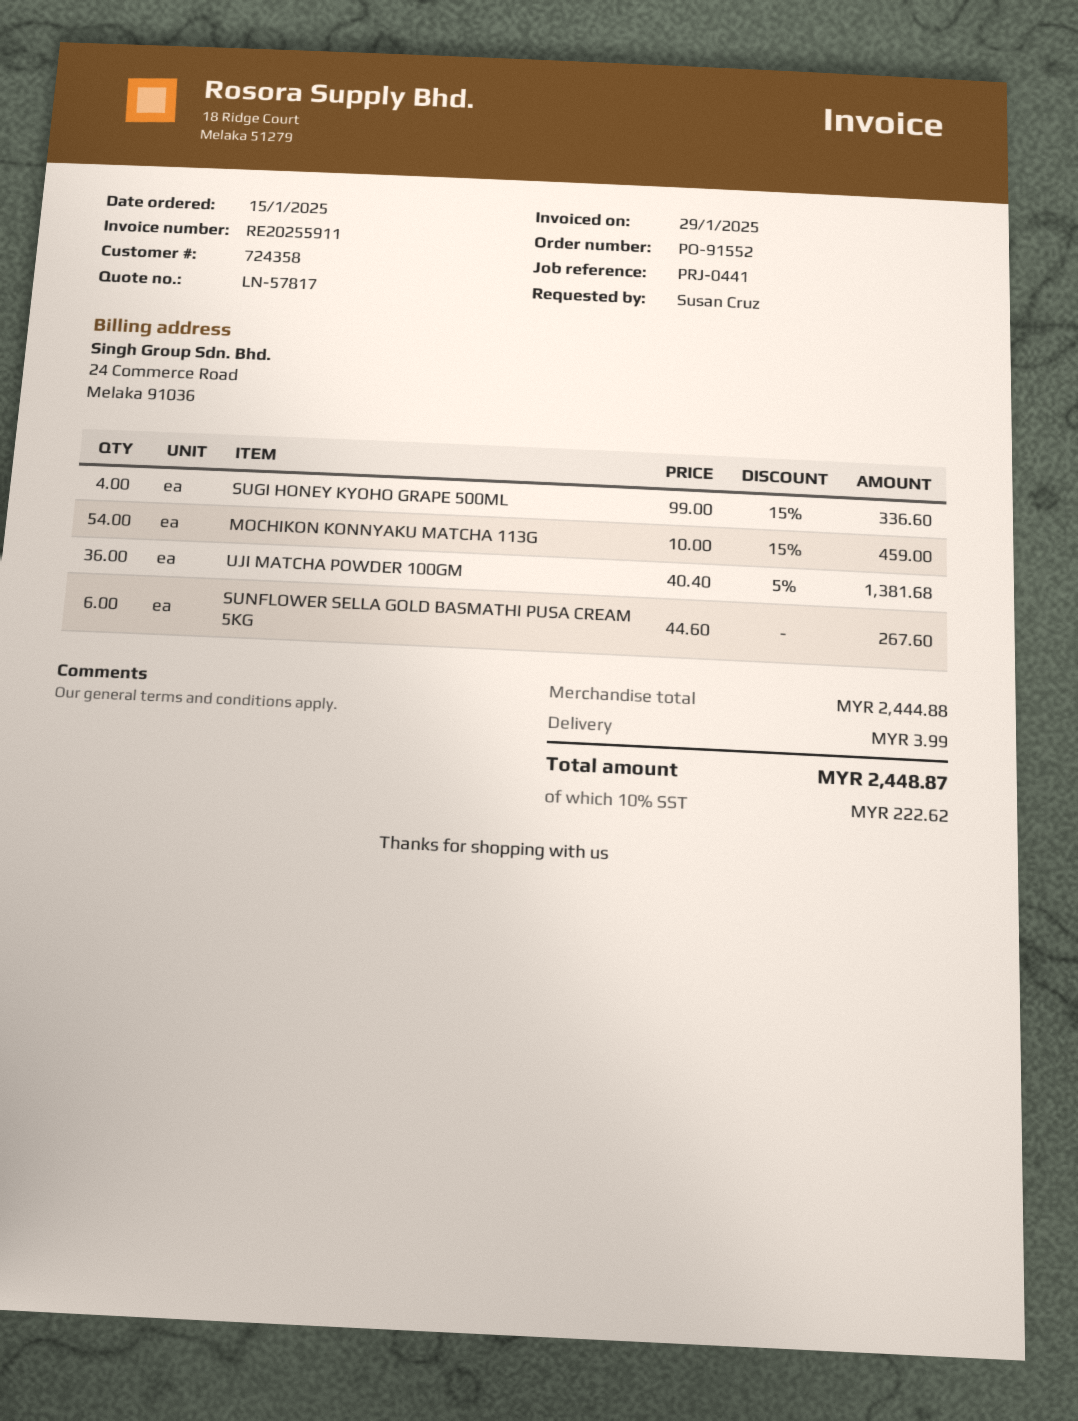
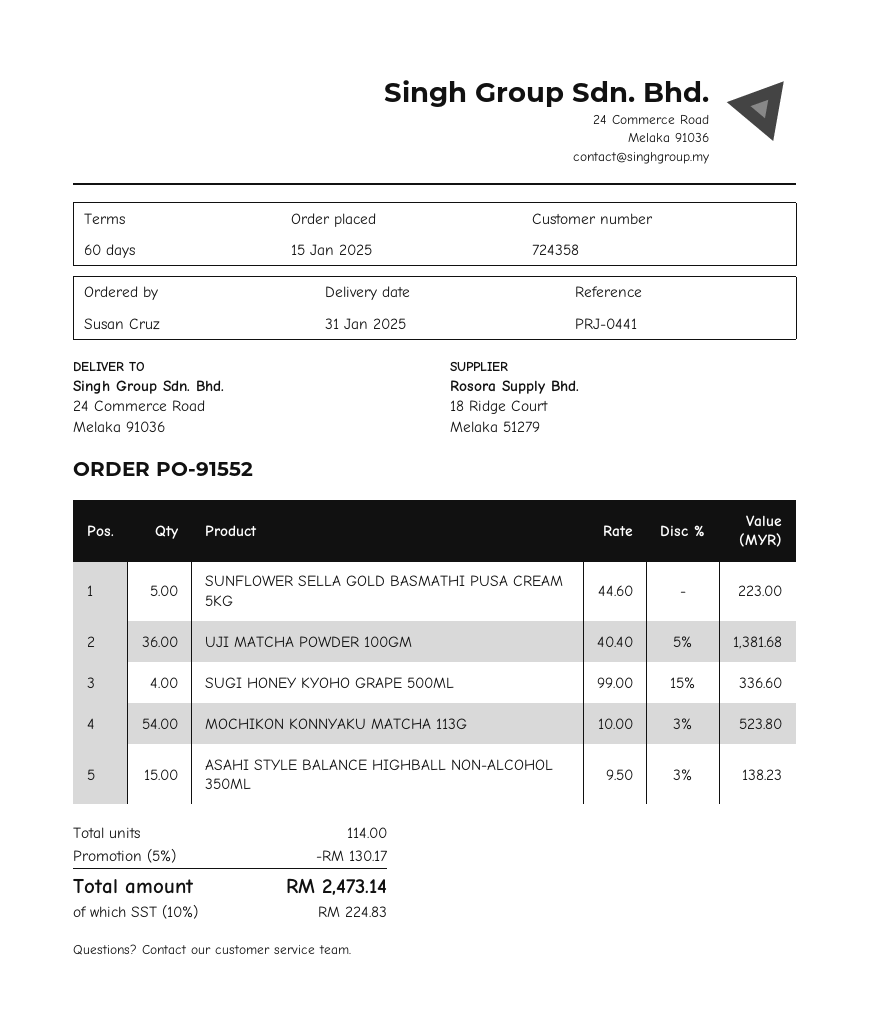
MOCHIKON KONNYAKU MATCHA 113G: 54 x 10.00 - 15% = 459.00 -> 54 x 10.00 - 3% = 523.80
SUNFLOWER SELLA GOLD BASMATHI PUSA CREAM 5KG: 6 x 44.60 = 267.60 -> 5 x 44.60 = 223.00
ASAHI STYLE BALANCE HIGHBALL NON-ALCOHOL 350ML: none -> 15 x 9.50 - 3% = 138.23
discount: none -> 5% = 130.17
shipping: 3.99 -> none
tax: 10% = 222.62 -> 10% = 224.83
total: 2448.87 -> 2473.14

